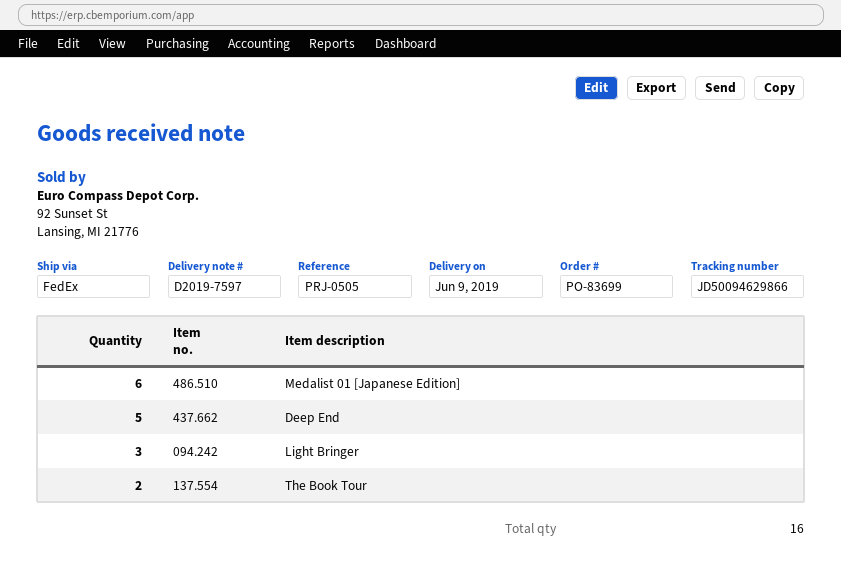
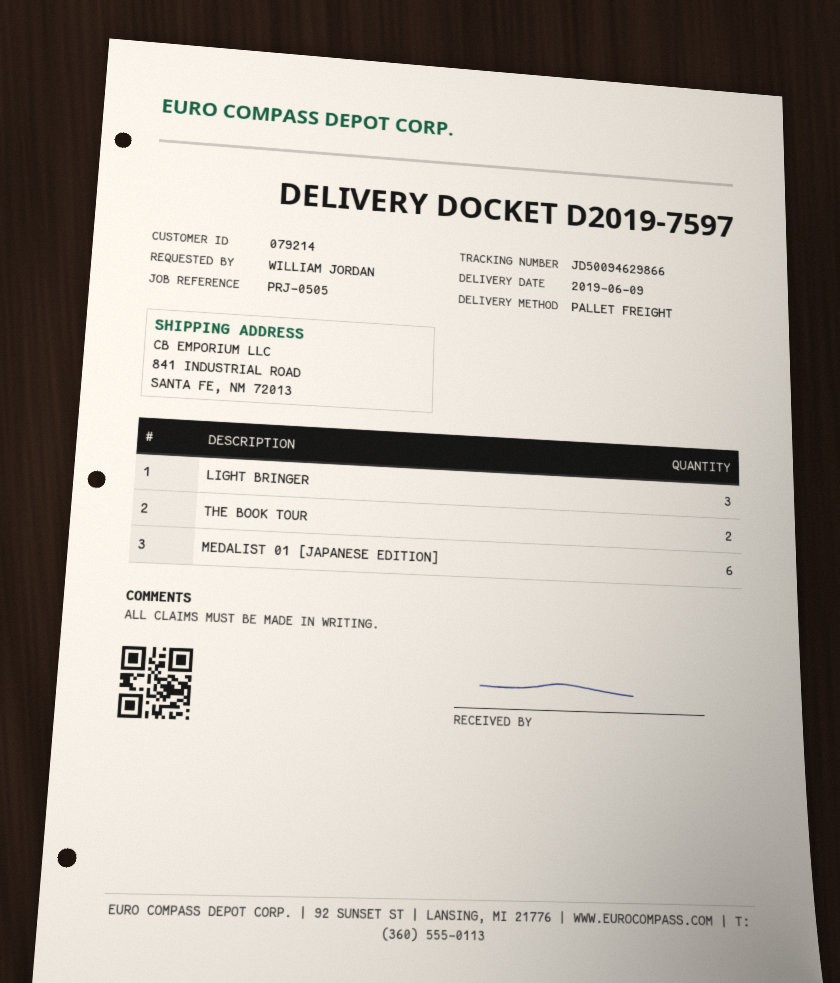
shipping method: FedEx -> pallet freight
Deep End: 5 -> none

